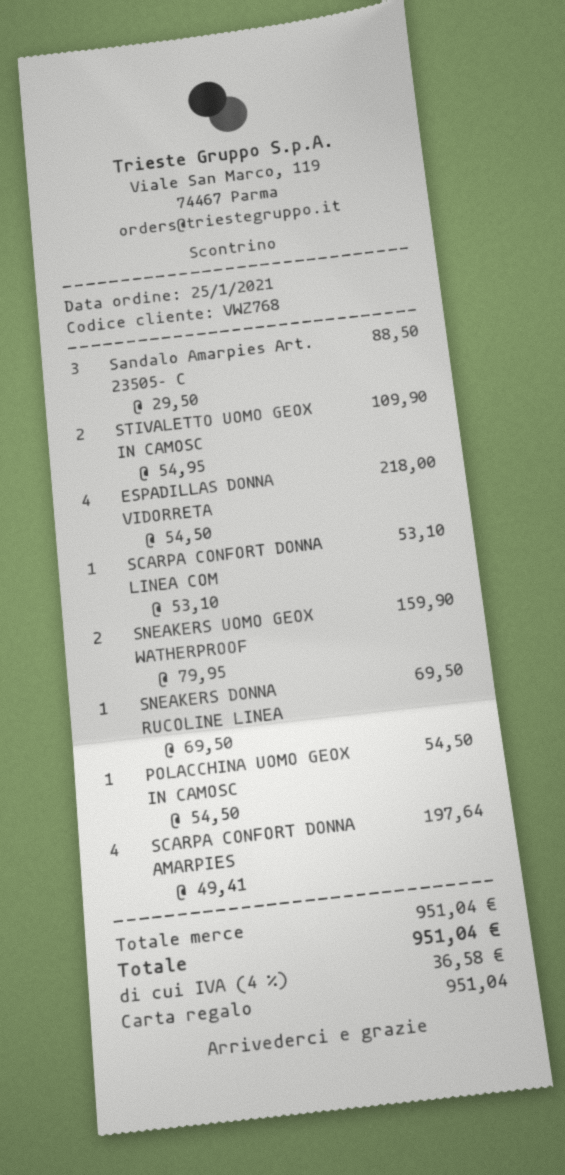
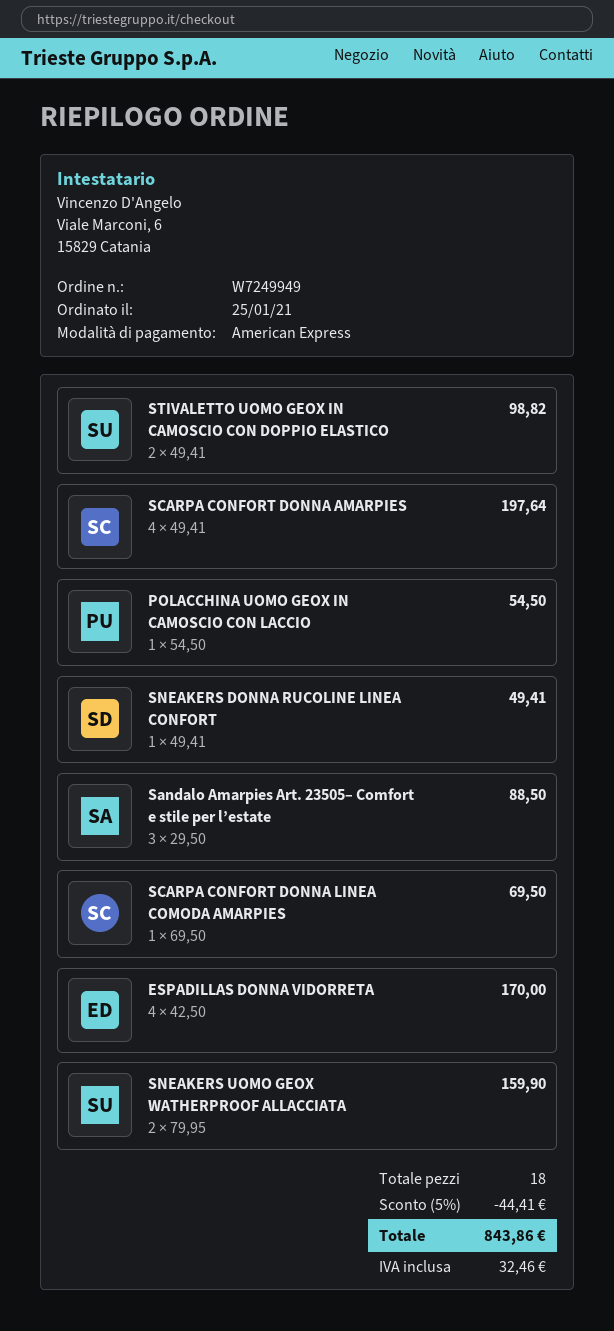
payment method: gift card -> American Express
STIVALETTO UOMO GEOX IN CAMOSC: 2 x 54.95 = 109.90 -> 2 x 49.41 = 98.82
ESPADILLAS DONNA VIDORRETA: 4 x 54.50 = 218.00 -> 4 x 42.50 = 170.00
SCARPA CONFORT DONNA LINEA COM: 1 x 53.10 = 53.10 -> 1 x 69.50 = 69.50
SNEAKERS DONNA RUCOLINE LINEA: 1 x 69.50 = 69.50 -> 1 x 49.41 = 49.41
discount: none -> 5% = 44.41
tax: 36.58 -> 32.46
total: 951.04 -> 843.86

